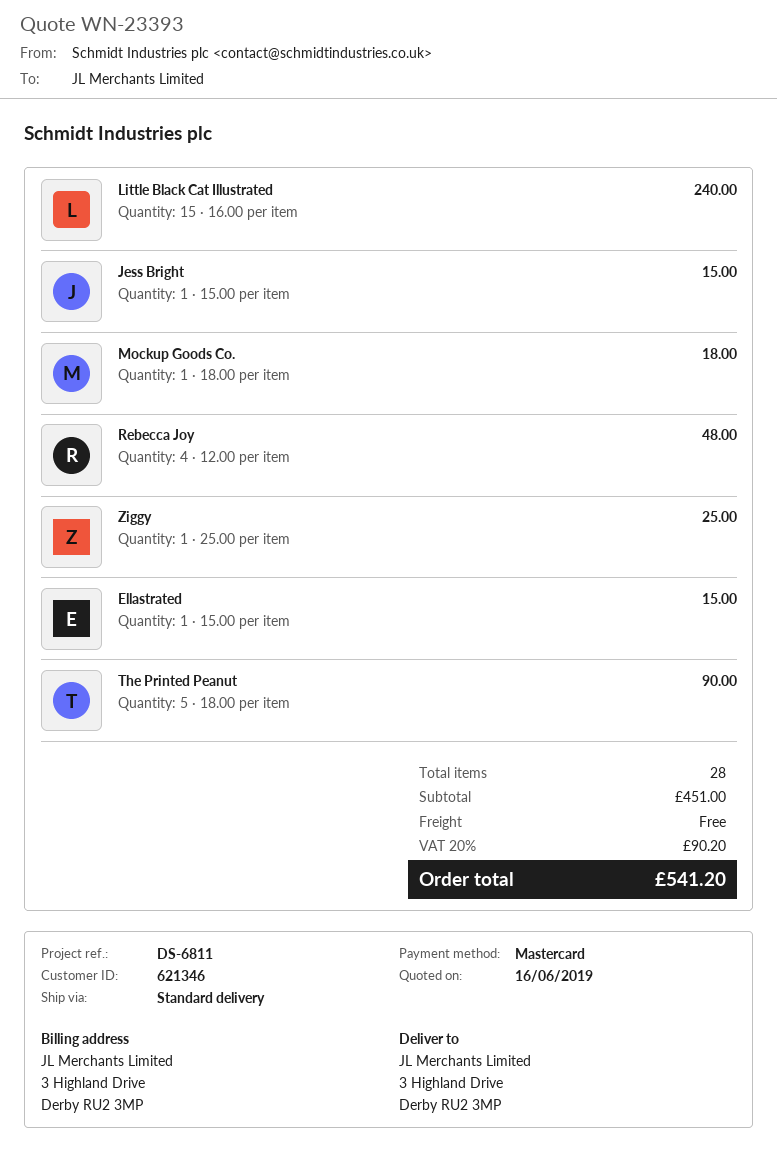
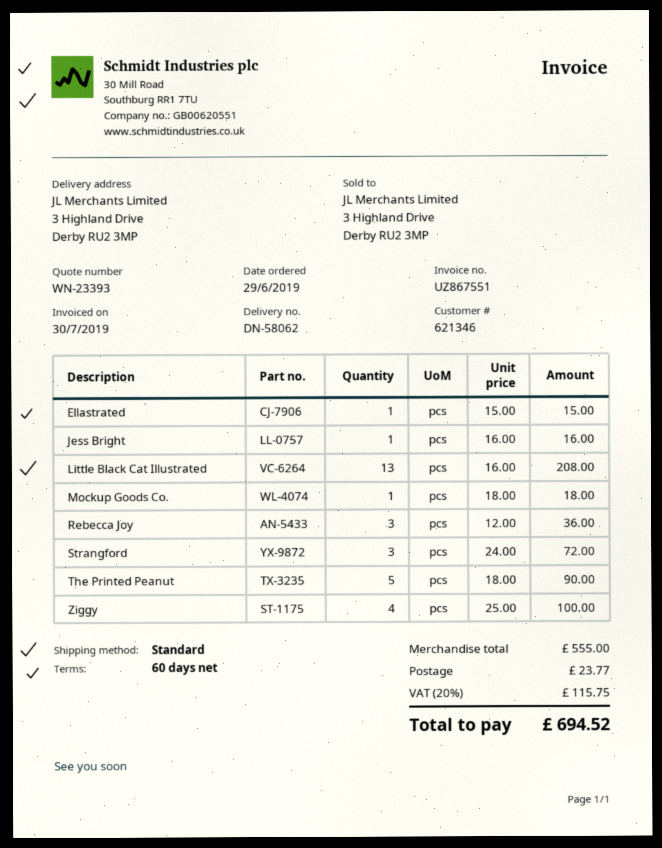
Little Black Cat Illustrated: 15 x 16.00 = 240.00 -> 13 x 16.00 = 208.00
Jess Bright: 1 x 15.00 = 15.00 -> 1 x 16.00 = 16.00
Rebecca Joy: 4 x 12.00 = 48.00 -> 3 x 12.00 = 36.00
Ziggy: 1 x 25.00 = 25.00 -> 4 x 25.00 = 100.00
Strangford: none -> 3 x 24.00 = 72.00
subtotal: 451.00 -> 555.00
shipping: 0.00 -> 23.77
tax: 20% = 90.20 -> 20% = 115.75
total: 541.20 -> 694.52

